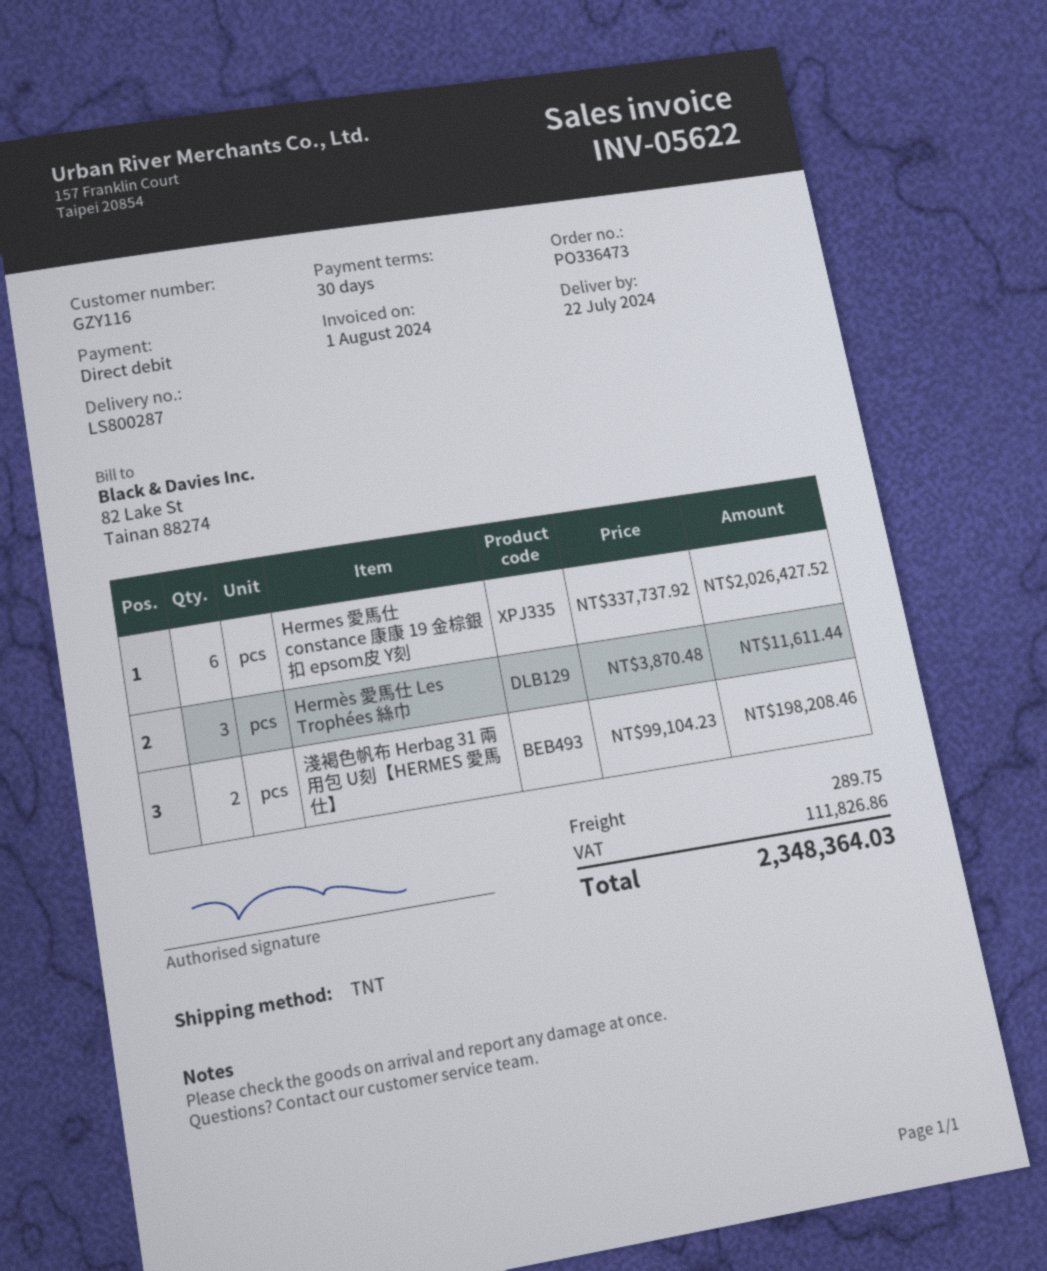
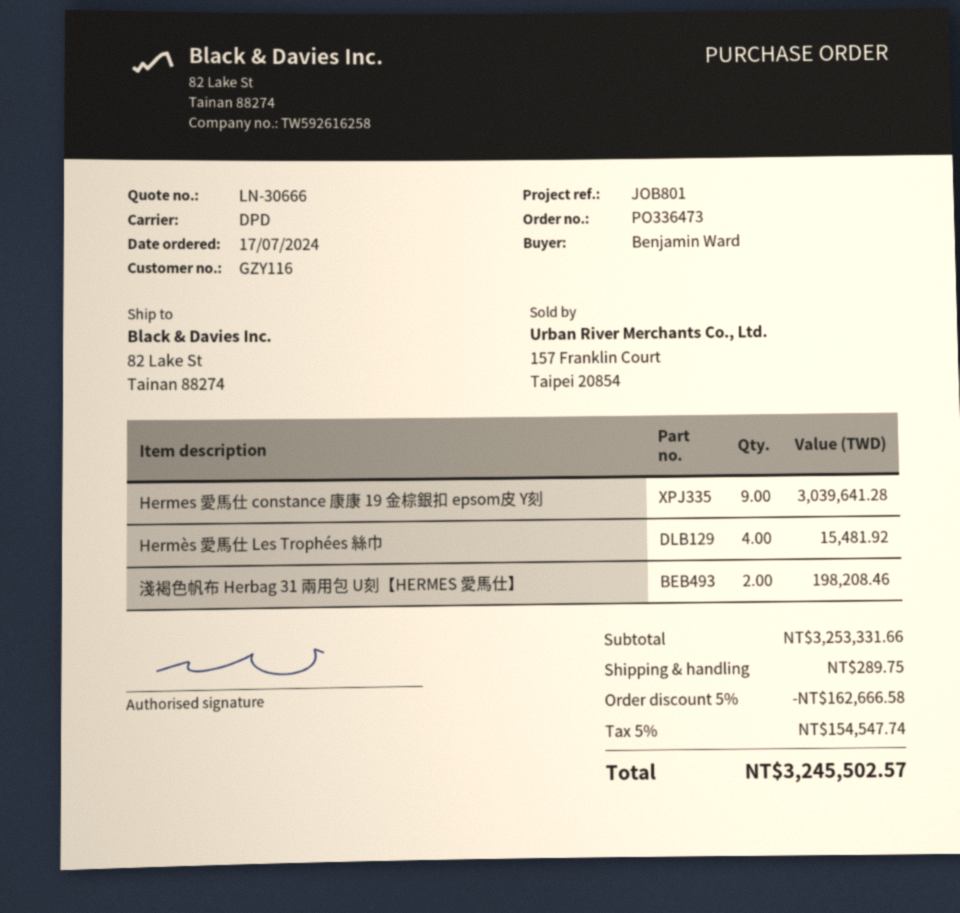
shipping method: TNT -> DPD
Hermes 愛馬仕 constance 康康 19 金棕銀扣 epsom皮 Y刻: 6 for 2026427.52 -> 9 for 3039641.28
Hermès 愛馬仕 Les Trophées 絲巾: 3 for 11611.44 -> 4 for 15481.92
discount: none -> 5% = 162666.58
tax: 111826.86 -> 154547.74
total: 2348364.03 -> 3245502.57

